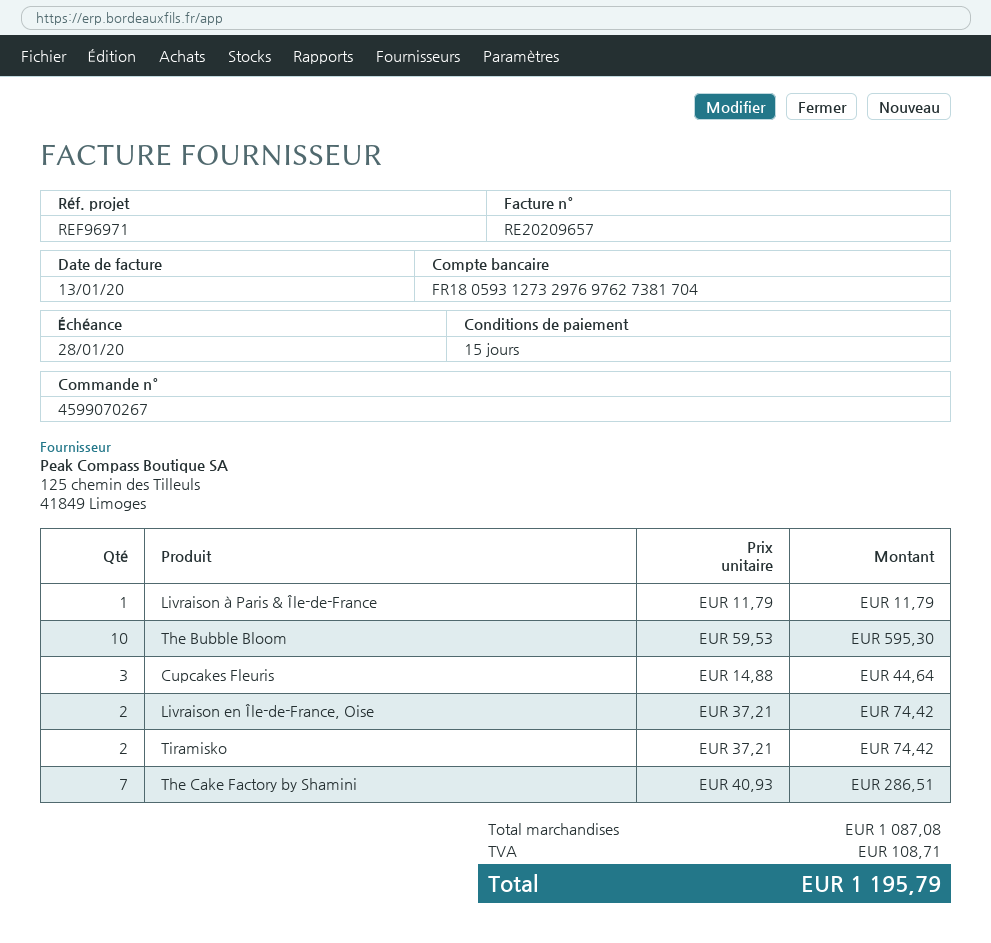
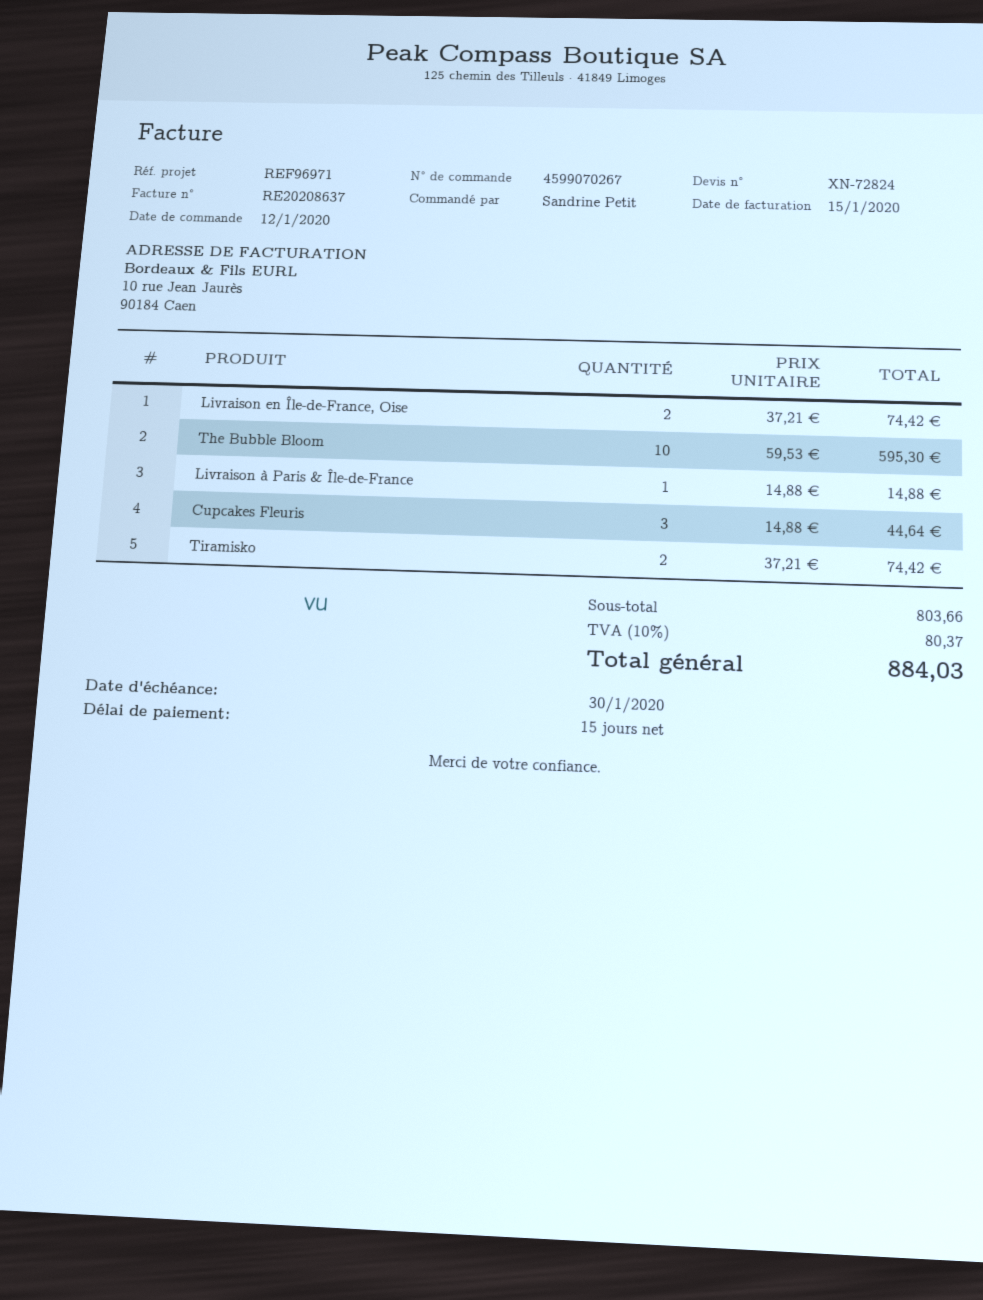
invoice number: RE20209657 -> RE20208637
invoice date: 2020-01-13 -> 2020-01-15
due date: 2020-01-28 -> 2020-01-30
Livraison à Paris & Île-de-France: 1 x 11.79 = 11.79 -> 1 x 14.88 = 14.88
The Cake Factory by Shamini: 7 x 40.93 = 286.51 -> none
subtotal: 1087.08 -> 803.66
tax: 108.71 -> 80.37
total: 1195.79 -> 884.03

